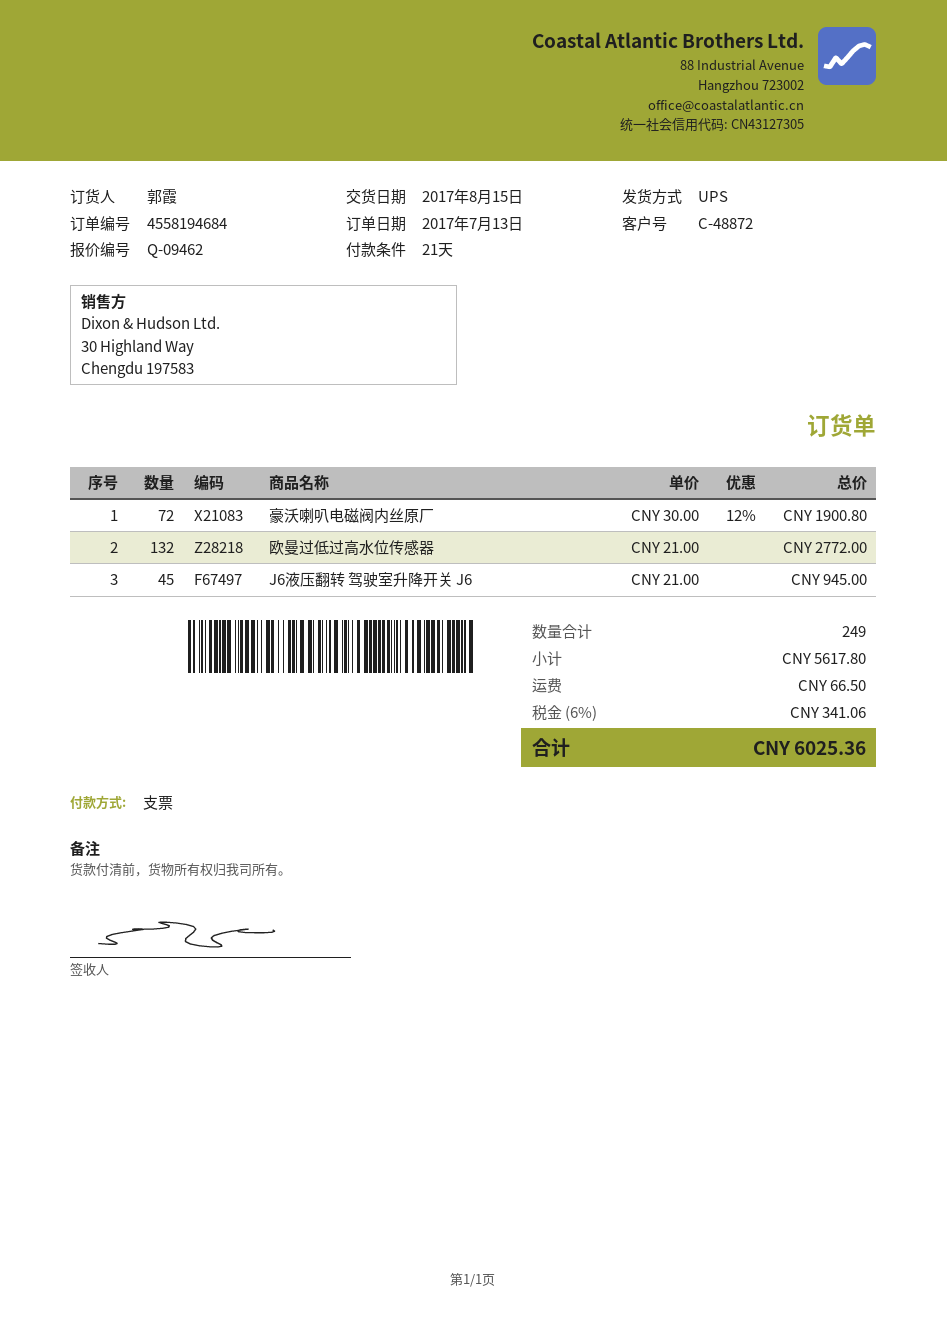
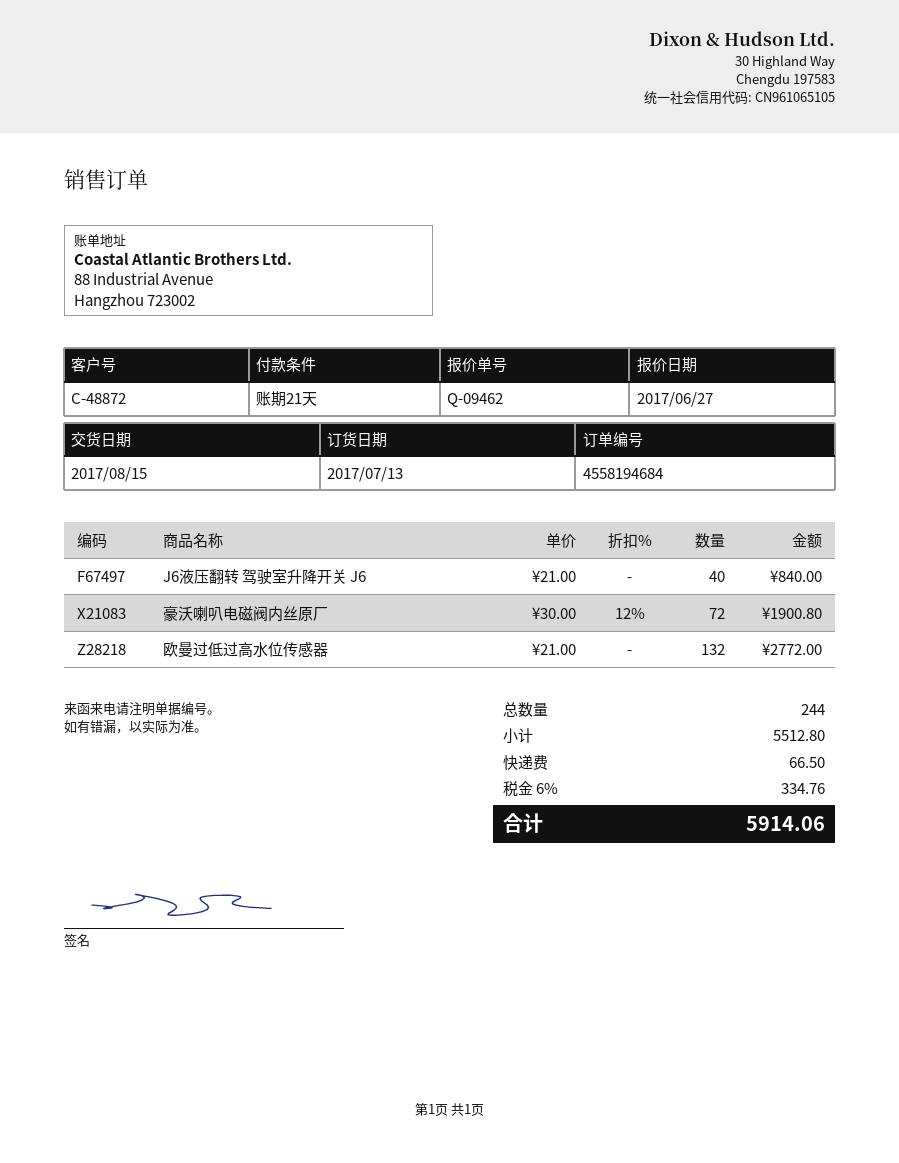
J6液压翻转 驾驶室升降开关 J6: 45 x 21.00 = 945.00 -> 40 x 21.00 = 840.00
total quantity: 249 -> 244
subtotal: 5617.80 -> 5512.80
tax: 6% = 341.06 -> 6% = 334.76
total: 6025.36 -> 5914.06

